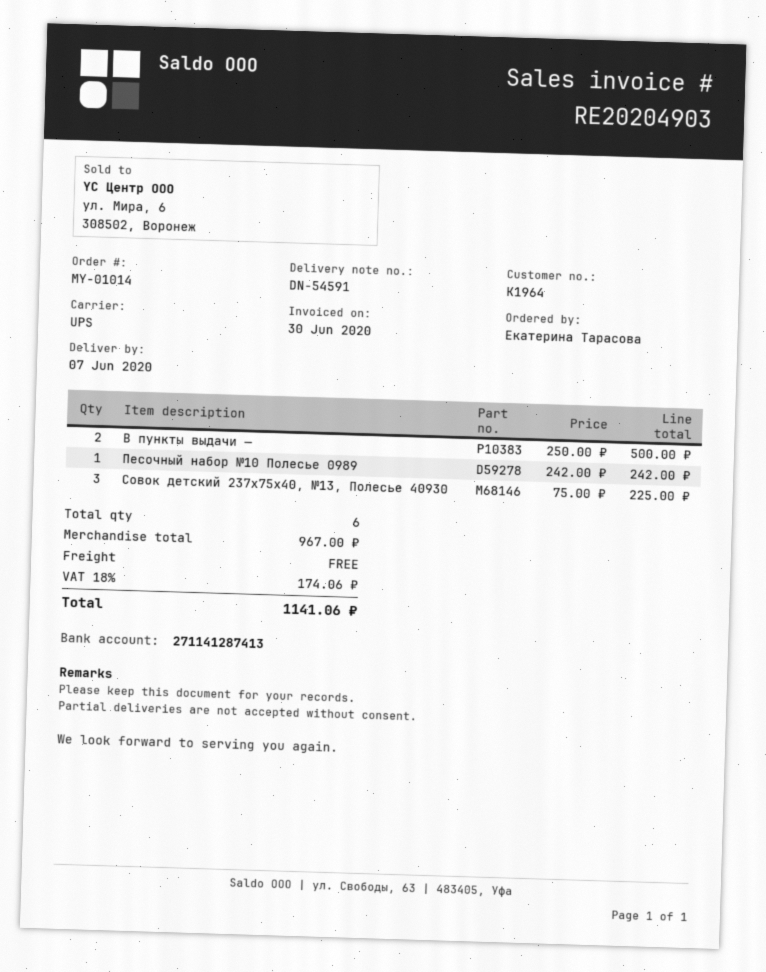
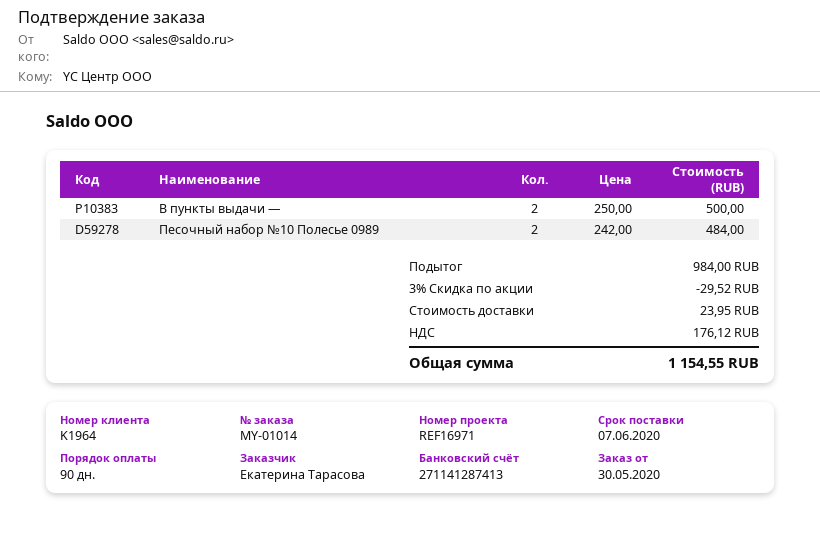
Песочный набор №10 Полесье 0989: 1 x 242.00 = 242.00 -> 2 x 242.00 = 484.00
Совок детский 237х75х40, №13, Полесье 40930: 3 x 75.00 = 225.00 -> none
subtotal: 967.00 -> 984.00
discount: none -> 3% = 29.52
shipping: 0.00 -> 23.95
tax: 174.06 -> 176.12
total: 1141.06 -> 1154.55

